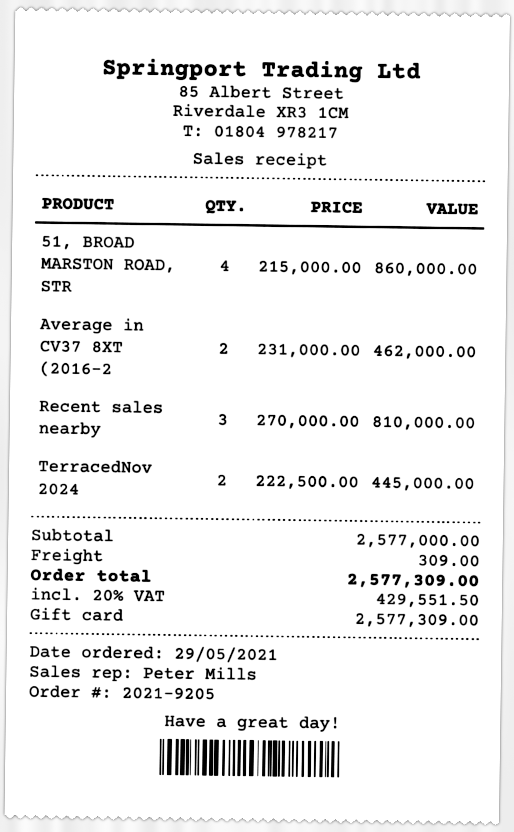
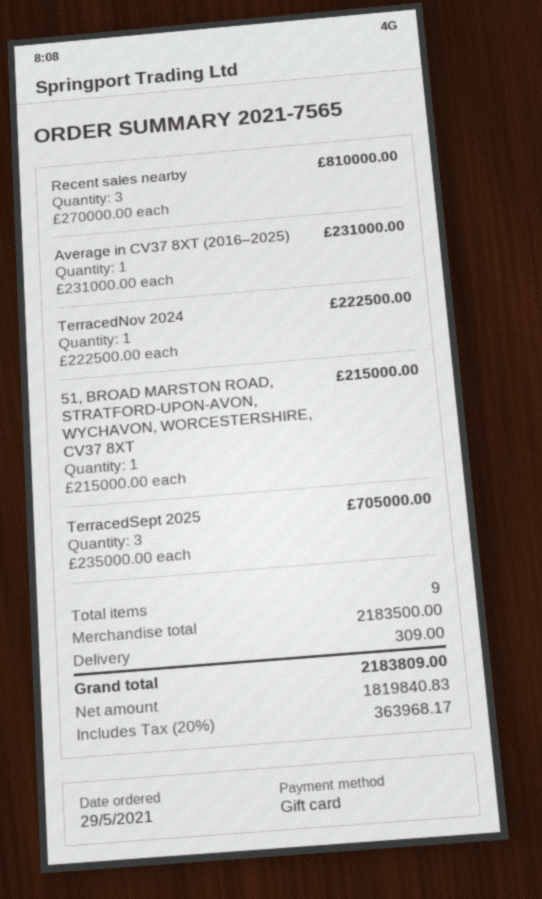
order number: 2021-9205 -> 2021-7565
51, BROAD MARSTON ROAD, STR: 4 x 215000.00 = 860000.00 -> 1 x 215000.00 = 215000.00
Average in CV37 8XT (2016–2: 2 x 231000.00 = 462000.00 -> 1 x 231000.00 = 231000.00
TerracedNov 2024: 2 x 222500.00 = 445000.00 -> 1 x 222500.00 = 222500.00
TerracedSept 2025: none -> 3 x 235000.00 = 705000.00
subtotal: 2577000.00 -> 2183500.00
tax: 20% = 429551.50 -> 20% = 363968.17
total: 2577309.00 -> 2183809.00

